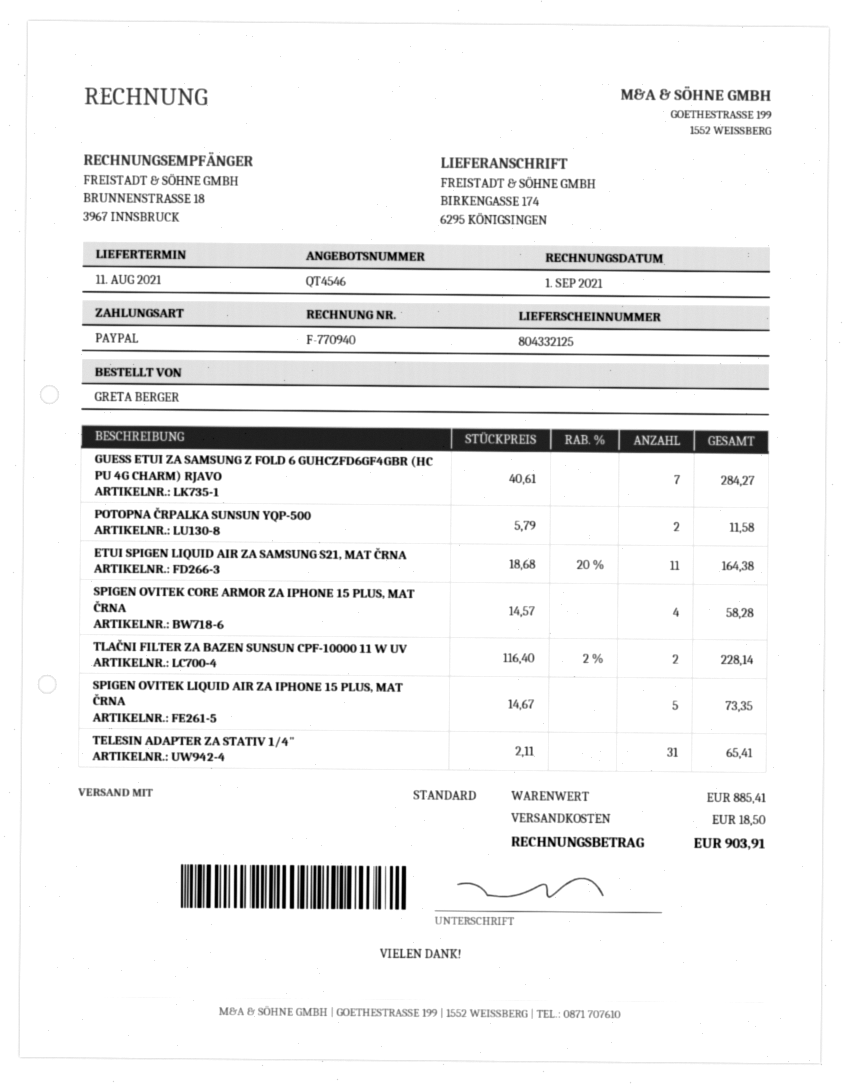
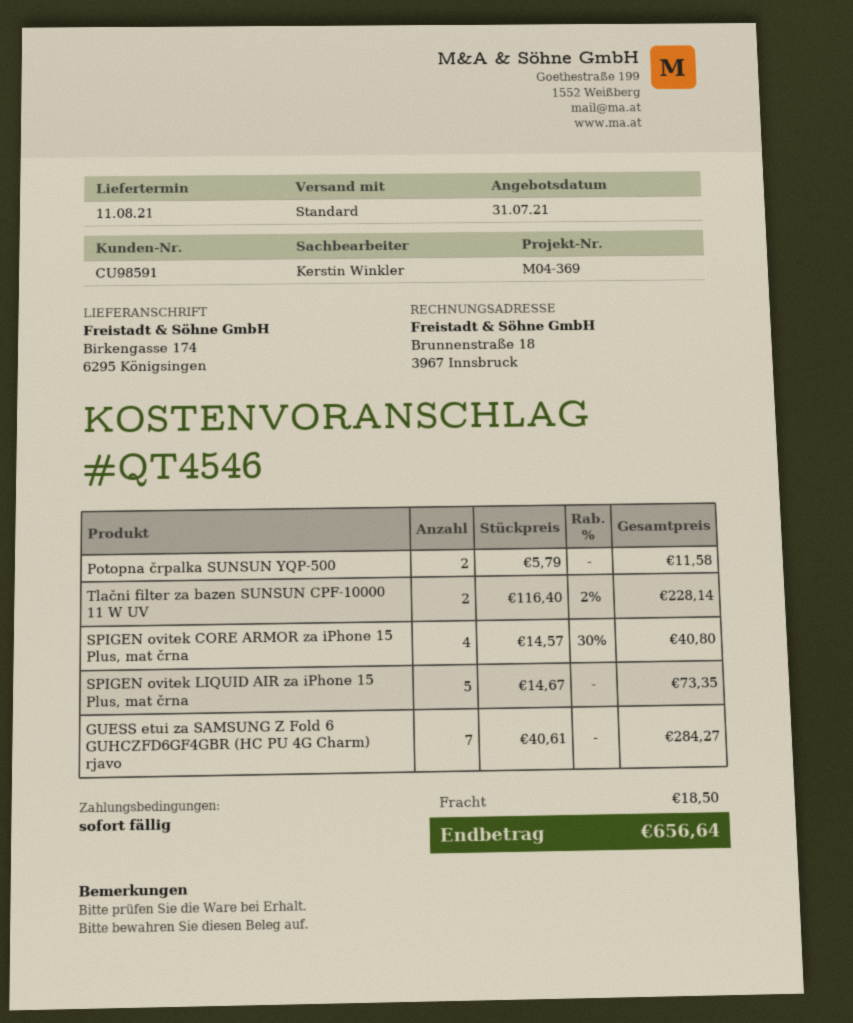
ETUI SPIGEN LIQUID AIR ZA SAMSUNG S21, MAT ČRNA: 11 x 18.68 - 20% = 164.38 -> none
SPIGEN OVITEK CORE ARMOR ZA IPHONE 15 PLUS, MAT ČRNA: 4 x 14.57 = 58.28 -> 4 x 14.57 - 30% = 40.80
TELESIN ADAPTER ZA STATIV 1/4": 31 x 2.11 = 65.41 -> none
total: 903.91 -> 656.64

